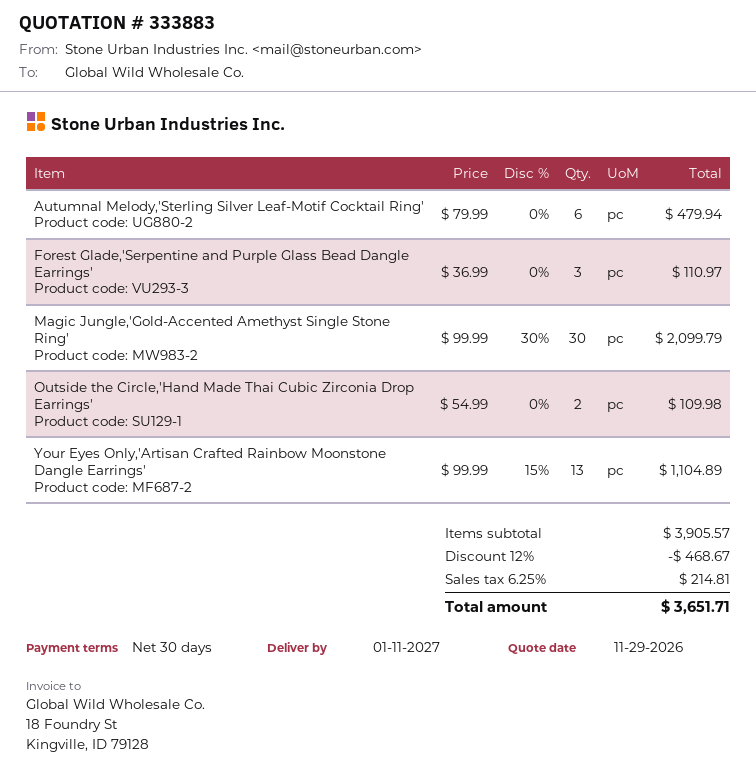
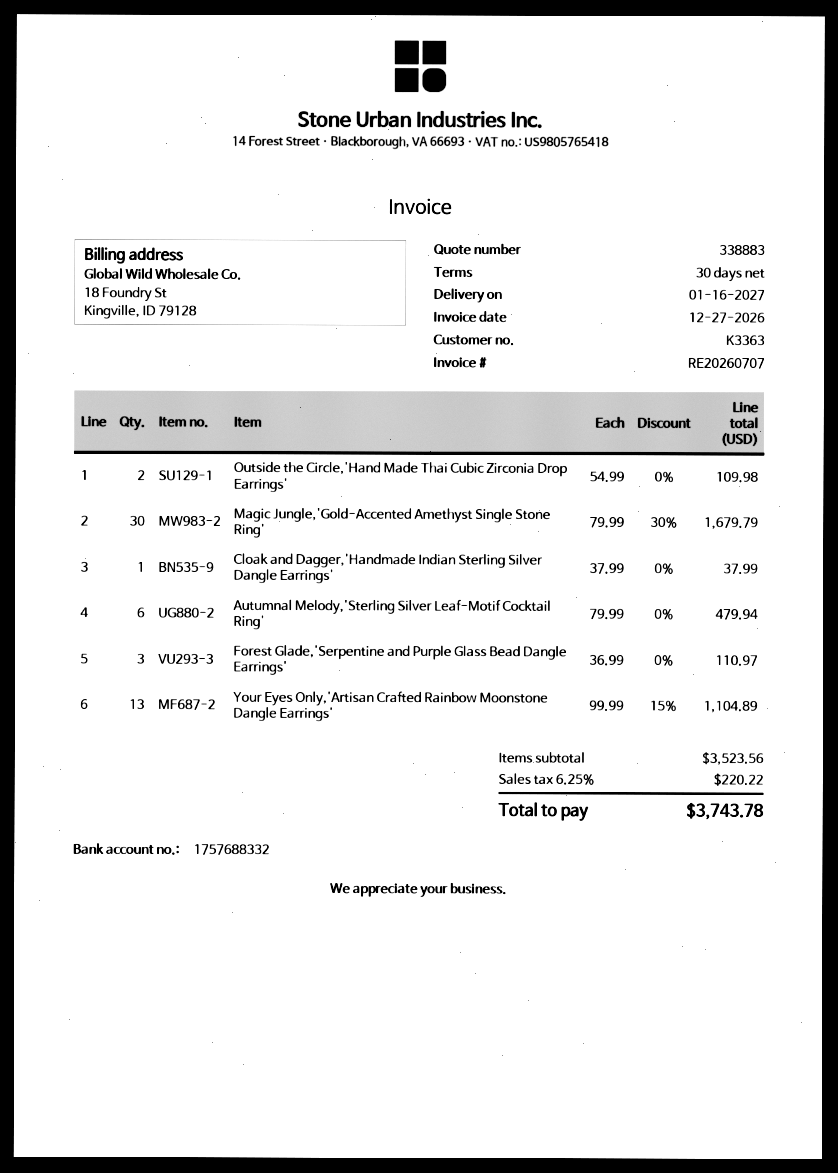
quote number: 333883 -> 338883
delivery date: 2027-01-11 -> 2027-01-16
Magic Jungle,'Gold-Accented Amethyst Single Stone Ring': 30 x 99.99 - 30% = 2099.79 -> 30 x 79.99 - 30% = 1679.79
Cloak and Dagger,'Handmade Indian Sterling Silver Dangle Earrings': none -> 1 x 37.99 = 37.99
subtotal: 3905.57 -> 3523.56
discount: 12% = 468.67 -> none
tax: 6.25% = 214.81 -> 6.25% = 220.22
total: 3651.71 -> 3743.78

